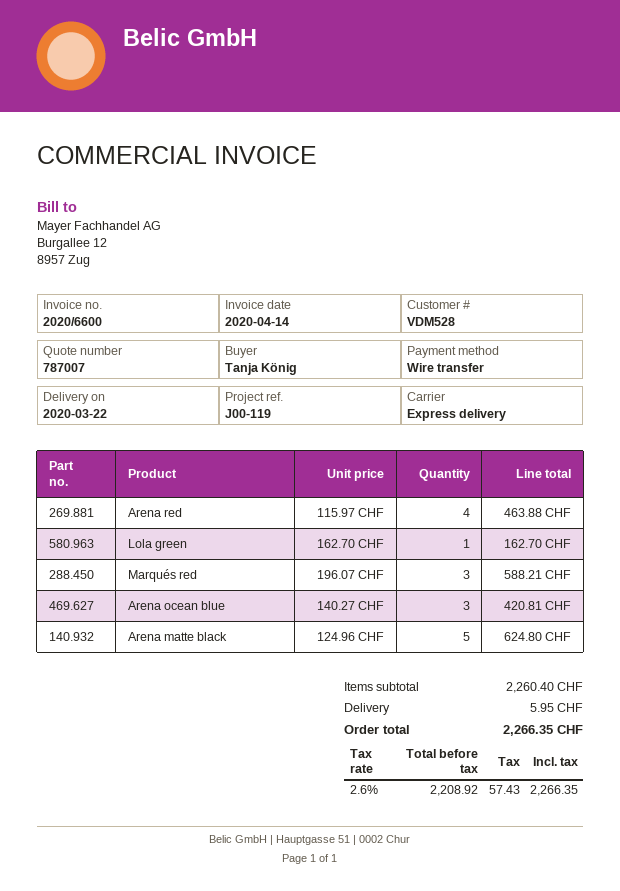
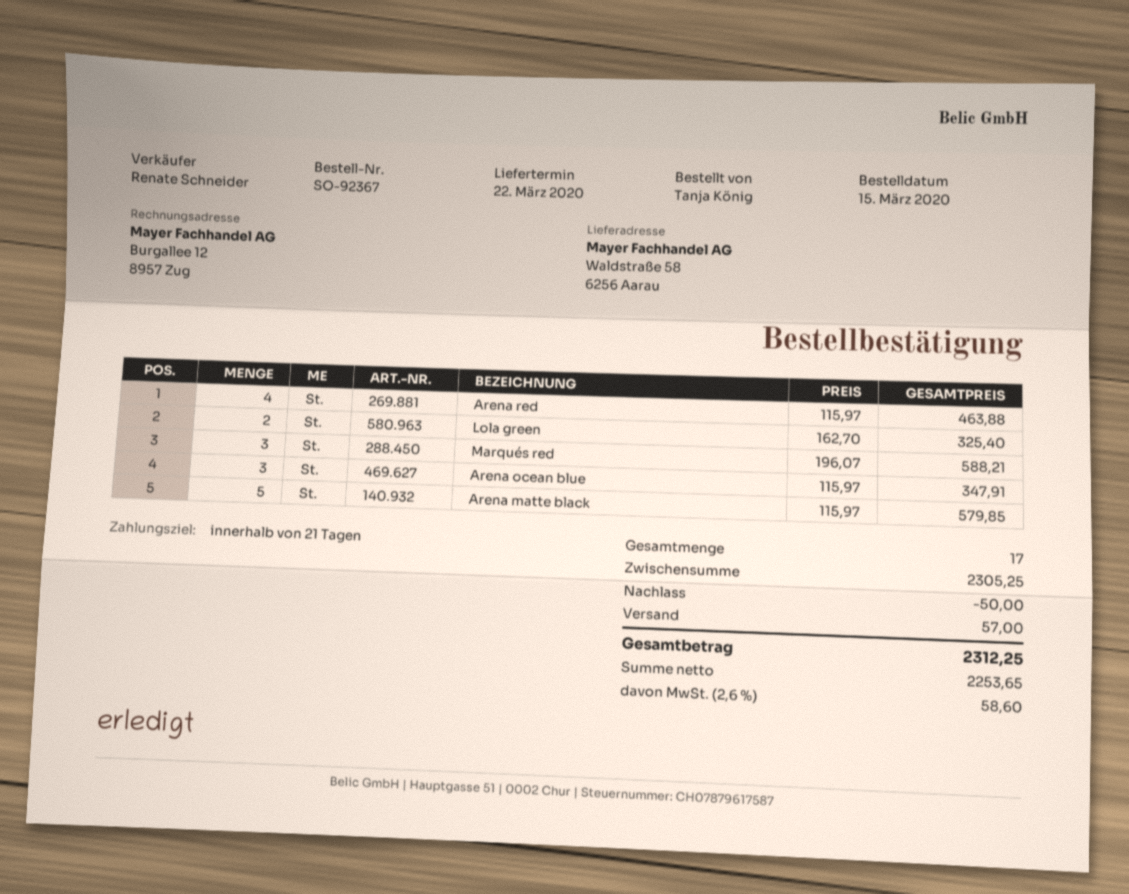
Lola green: 1 x 162.70 = 162.70 -> 2 x 162.70 = 325.40
Arena ocean blue: 3 x 140.27 = 420.81 -> 3 x 115.97 = 347.91
Arena matte black: 5 x 124.96 = 624.80 -> 5 x 115.97 = 579.85
subtotal: 2260.40 -> 2305.25
discount: none -> 50.00
shipping: 5.95 -> 57.00
net: 2208.92 -> 2253.65
tax: 2.6% = 57.43 -> 2.6% = 58.60
total: 2266.35 -> 2312.25

